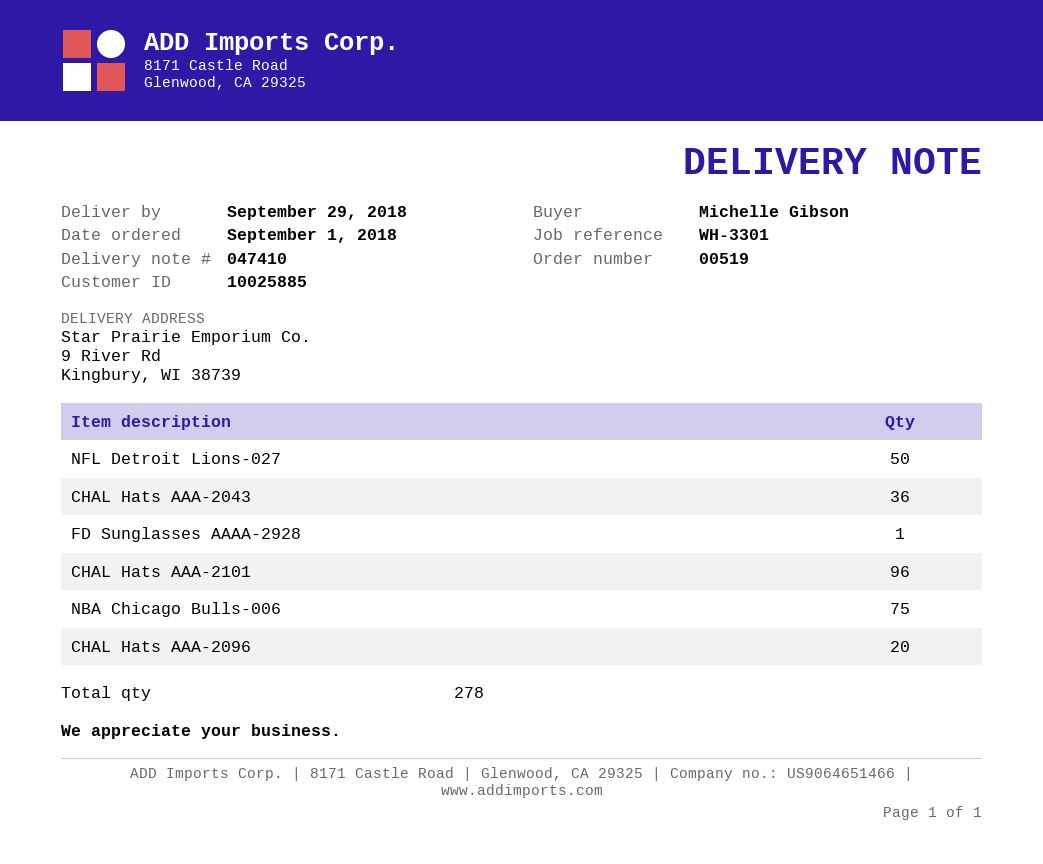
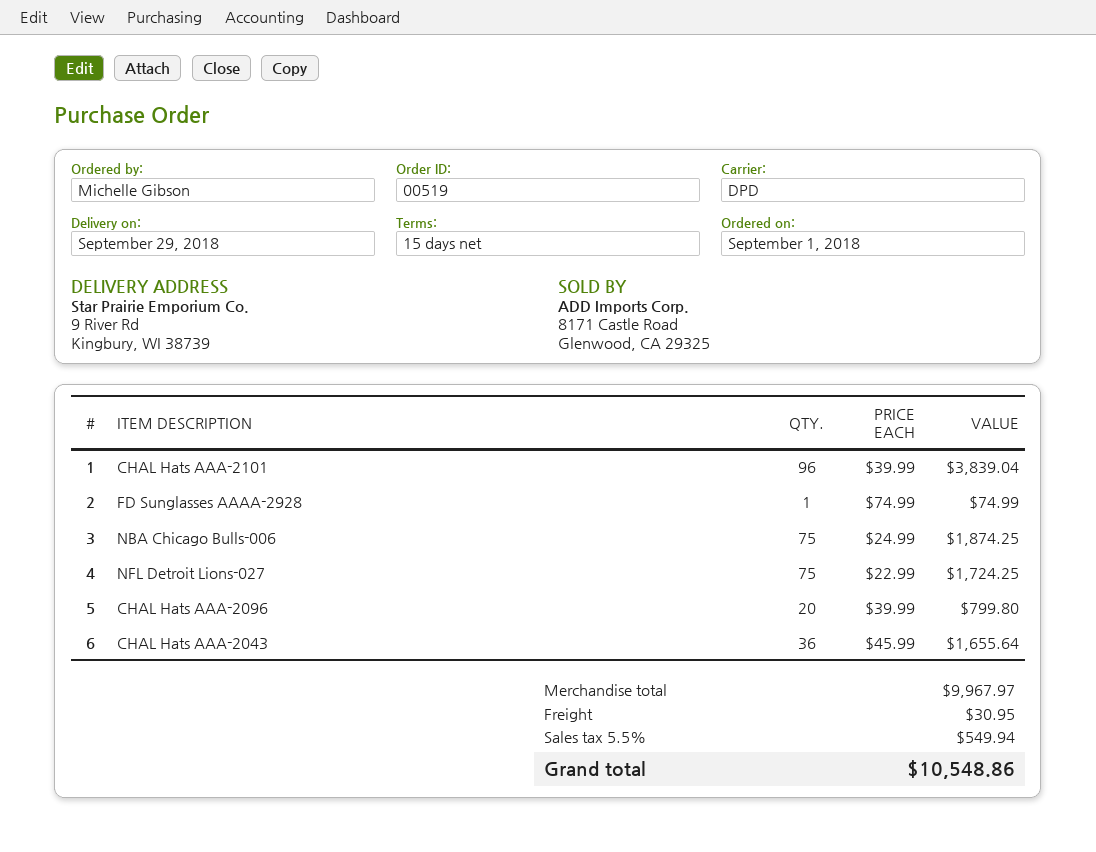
NFL Detroit Lions-027: 50 -> 75

